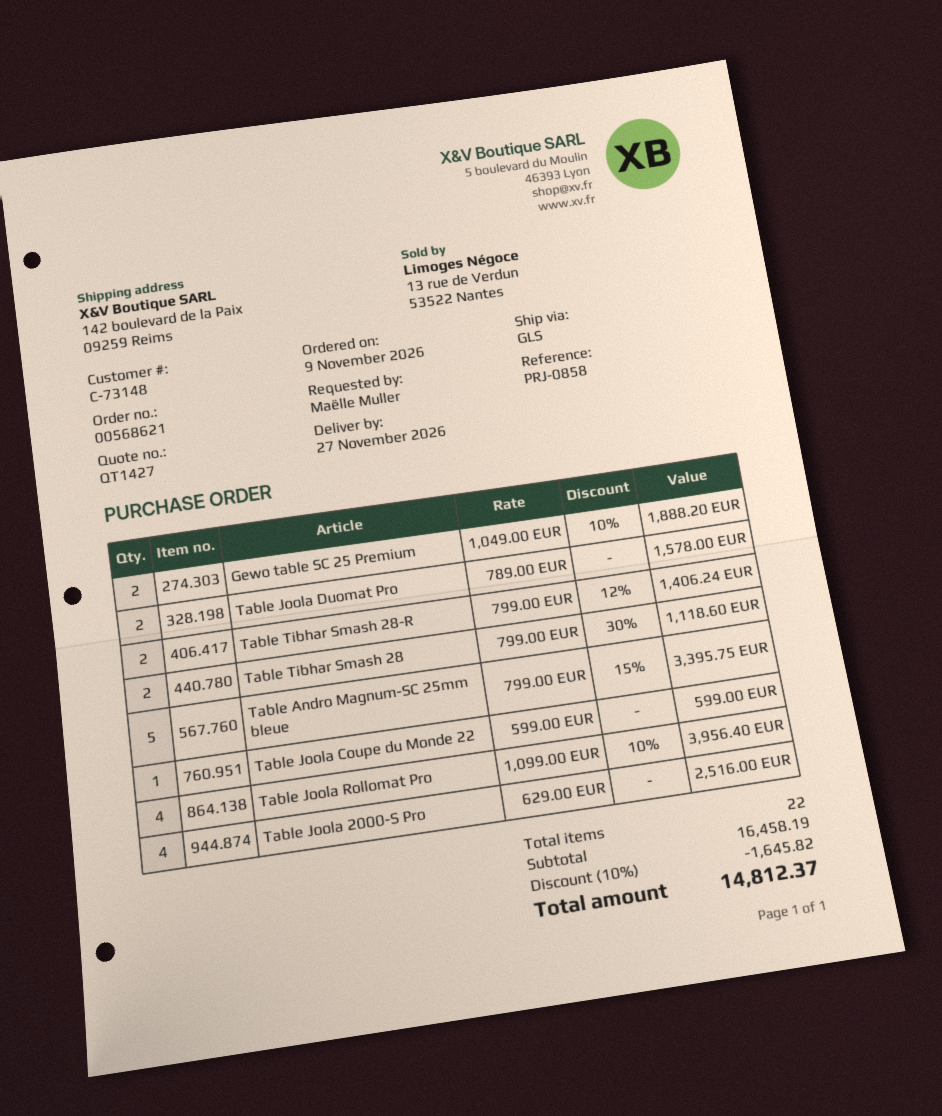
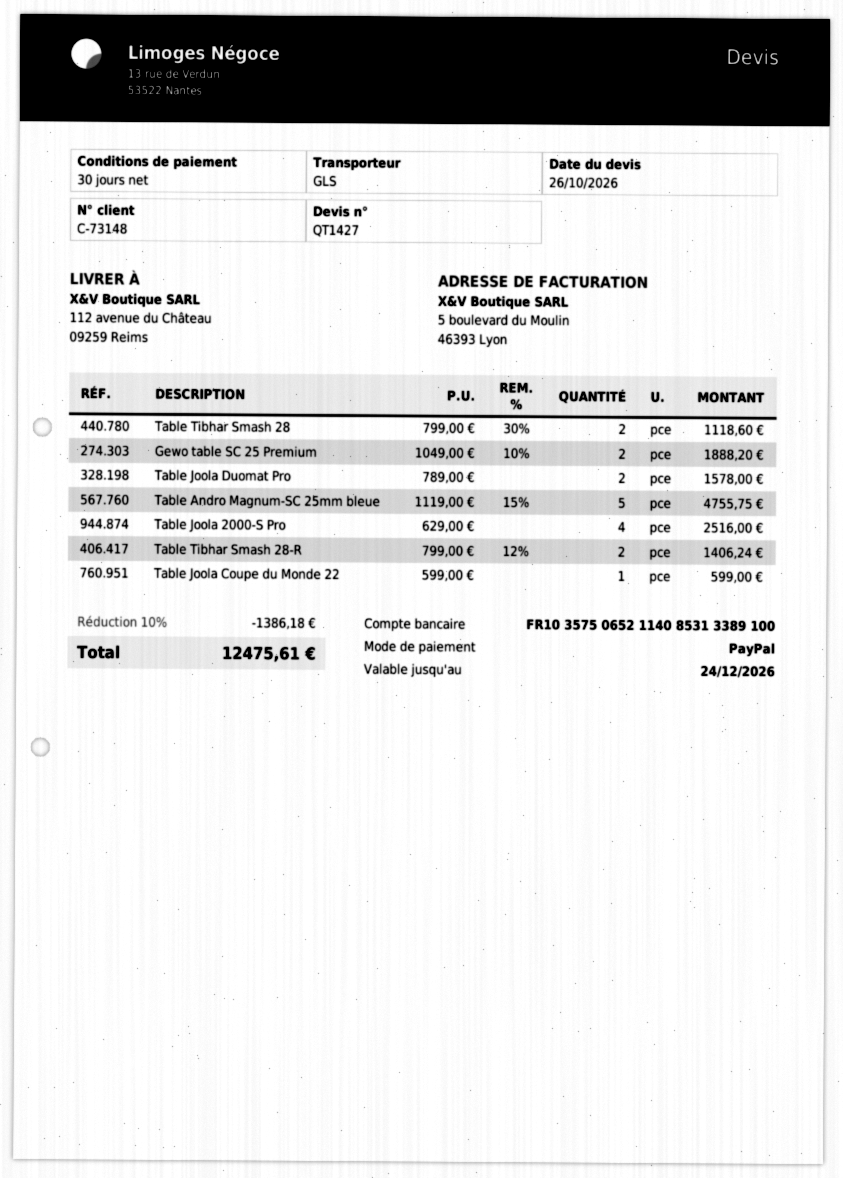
ship to: 142 boulevard de la Paix, 09259 Reims -> 112 avenue du Château, 09259 Reims
Table Andro Magnum-SC 25mm bleue: 5 x 799.00 - 15% = 3395.75 -> 5 x 1119.00 - 15% = 4755.75
Table Joola Rollomat Pro: 4 x 1099.00 - 10% = 3956.40 -> none
discount: 10% = 1645.82 -> 10% = 1386.18
total: 14812.37 -> 12475.61

